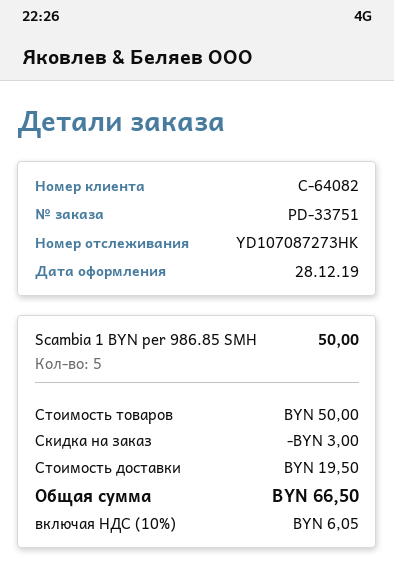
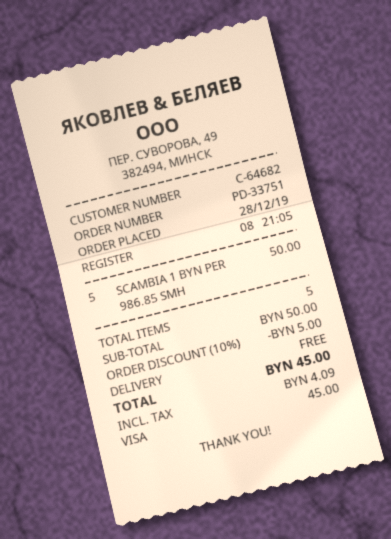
customer number: C-64082 -> C-64682
discount: 3.00 -> 5.00
shipping: 19.50 -> 0.00
tax: 6.05 -> 4.09
total: 66.50 -> 45.00

